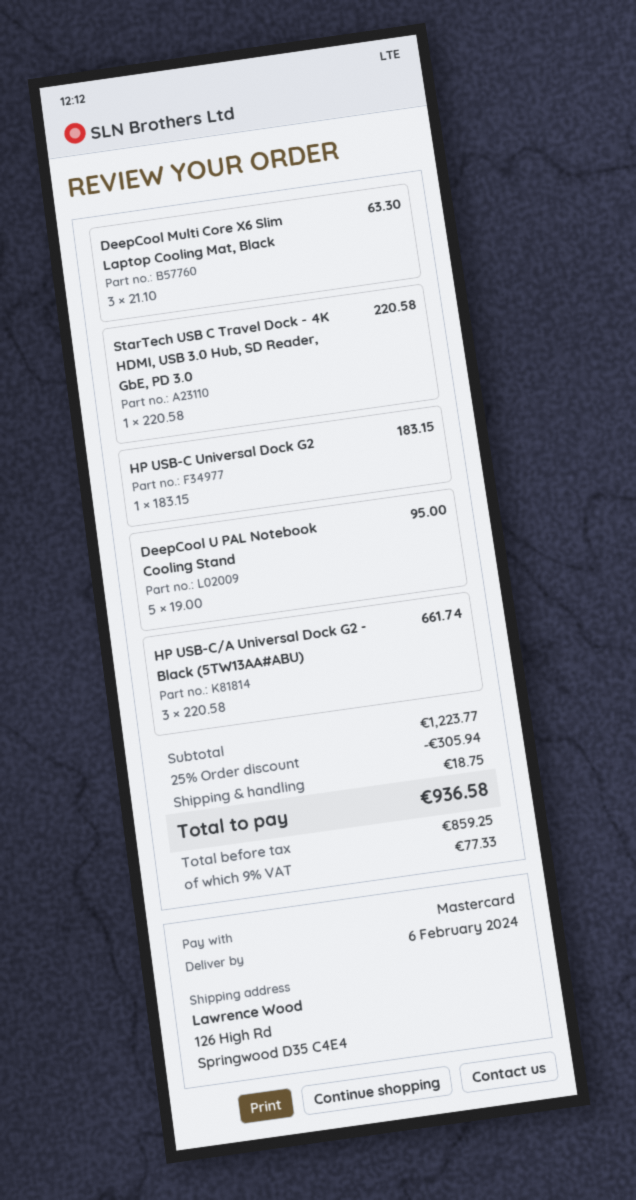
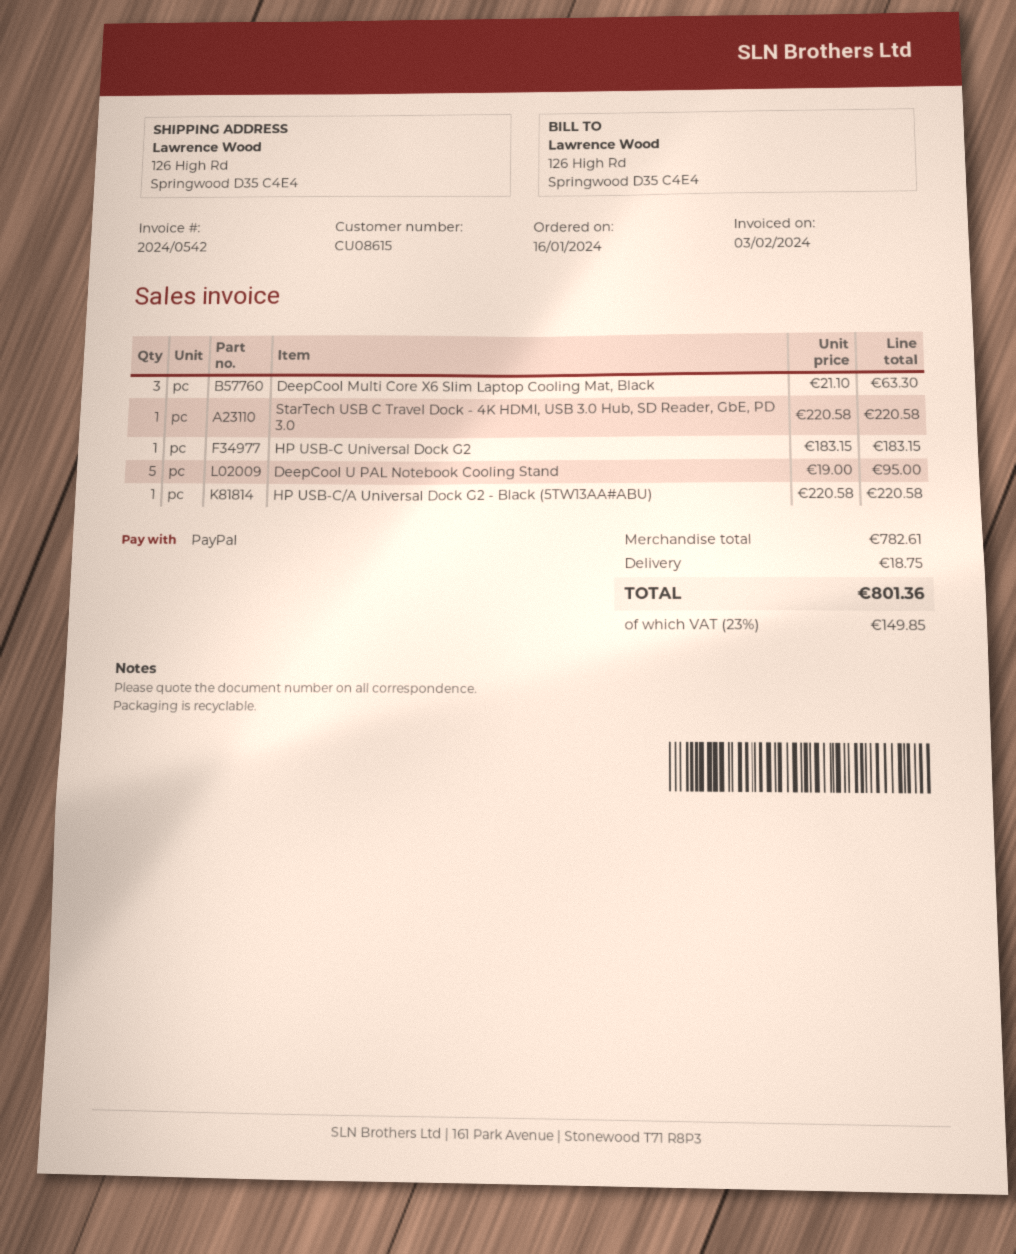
payment method: Mastercard -> PayPal
HP USB-C/A Universal Dock G2 - Black (5TW13AA#ABU): 3 x 220.58 = 661.74 -> 1 x 220.58 = 220.58
subtotal: 1223.77 -> 782.61
discount: 25% = 305.94 -> none
tax: 9% = 77.33 -> 23% = 149.85
total: 936.58 -> 801.36

